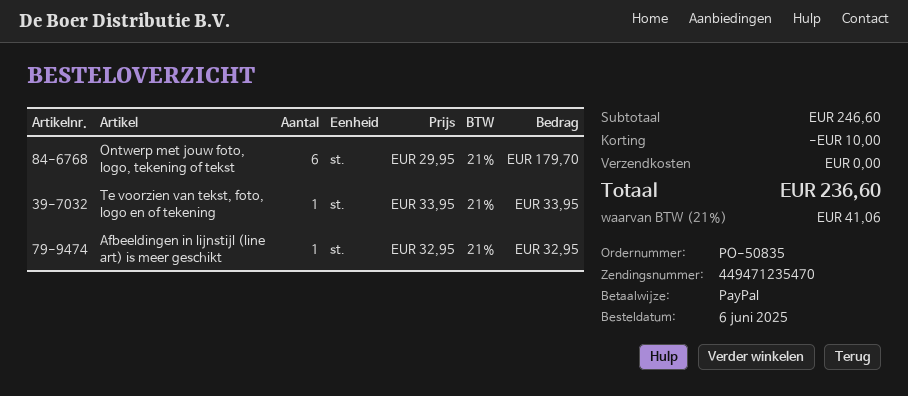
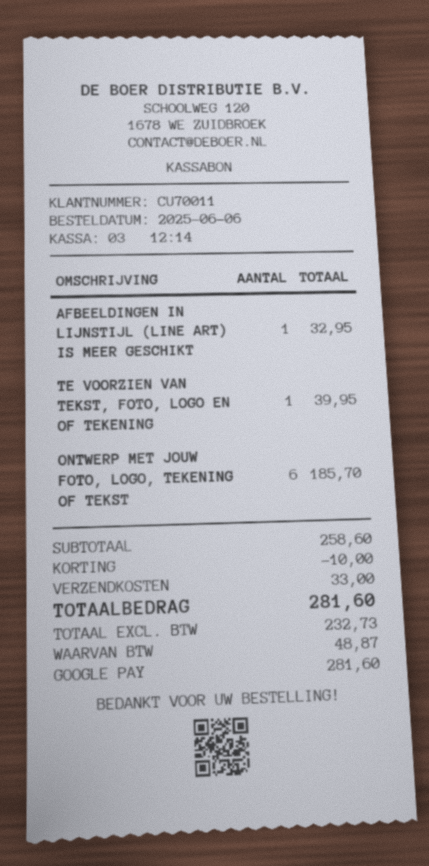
payment method: PayPal -> Google Pay
Ontwerp met jouw foto, logo, tekening of tekst: 6 for 179.70 -> 6 for 185.70
Te voorzien van tekst, foto, logo en of tekening: 1 for 33.95 -> 1 for 39.95
subtotal: 246.60 -> 258.60
shipping: 0.00 -> 33.00
tax: 41.06 -> 48.87
total: 236.60 -> 281.60

